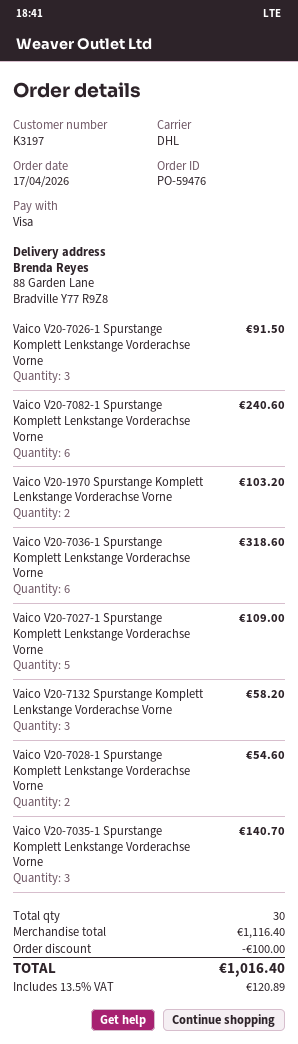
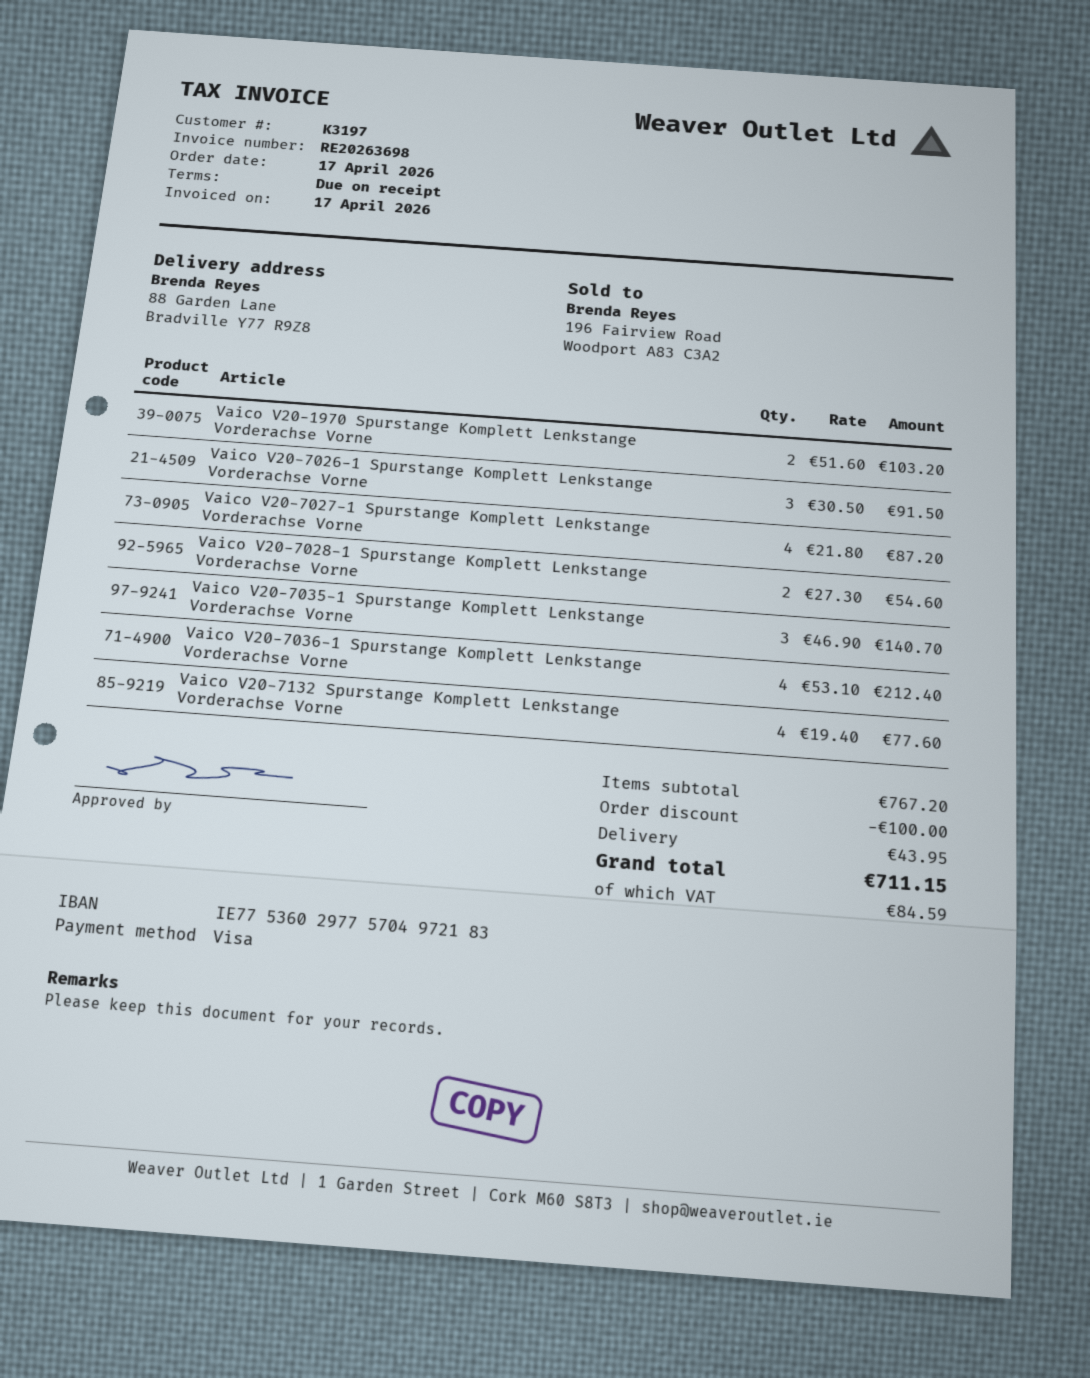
Vaico V20-7082-1 Spurstange Komplett Lenkstange Vorderachse Vorne: 6 for 240.60 -> none
Vaico V20-7036-1 Spurstange Komplett Lenkstange Vorderachse Vorne: 6 for 318.60 -> 4 for 212.40
Vaico V20-7027-1 Spurstange Komplett Lenkstange Vorderachse Vorne: 5 for 109.00 -> 4 for 87.20
Vaico V20-7132 Spurstange Komplett Lenkstange Vorderachse Vorne: 3 for 58.20 -> 4 for 77.60
subtotal: 1116.40 -> 767.20
shipping: none -> 43.95
tax: 120.89 -> 84.59
total: 1016.40 -> 711.15

